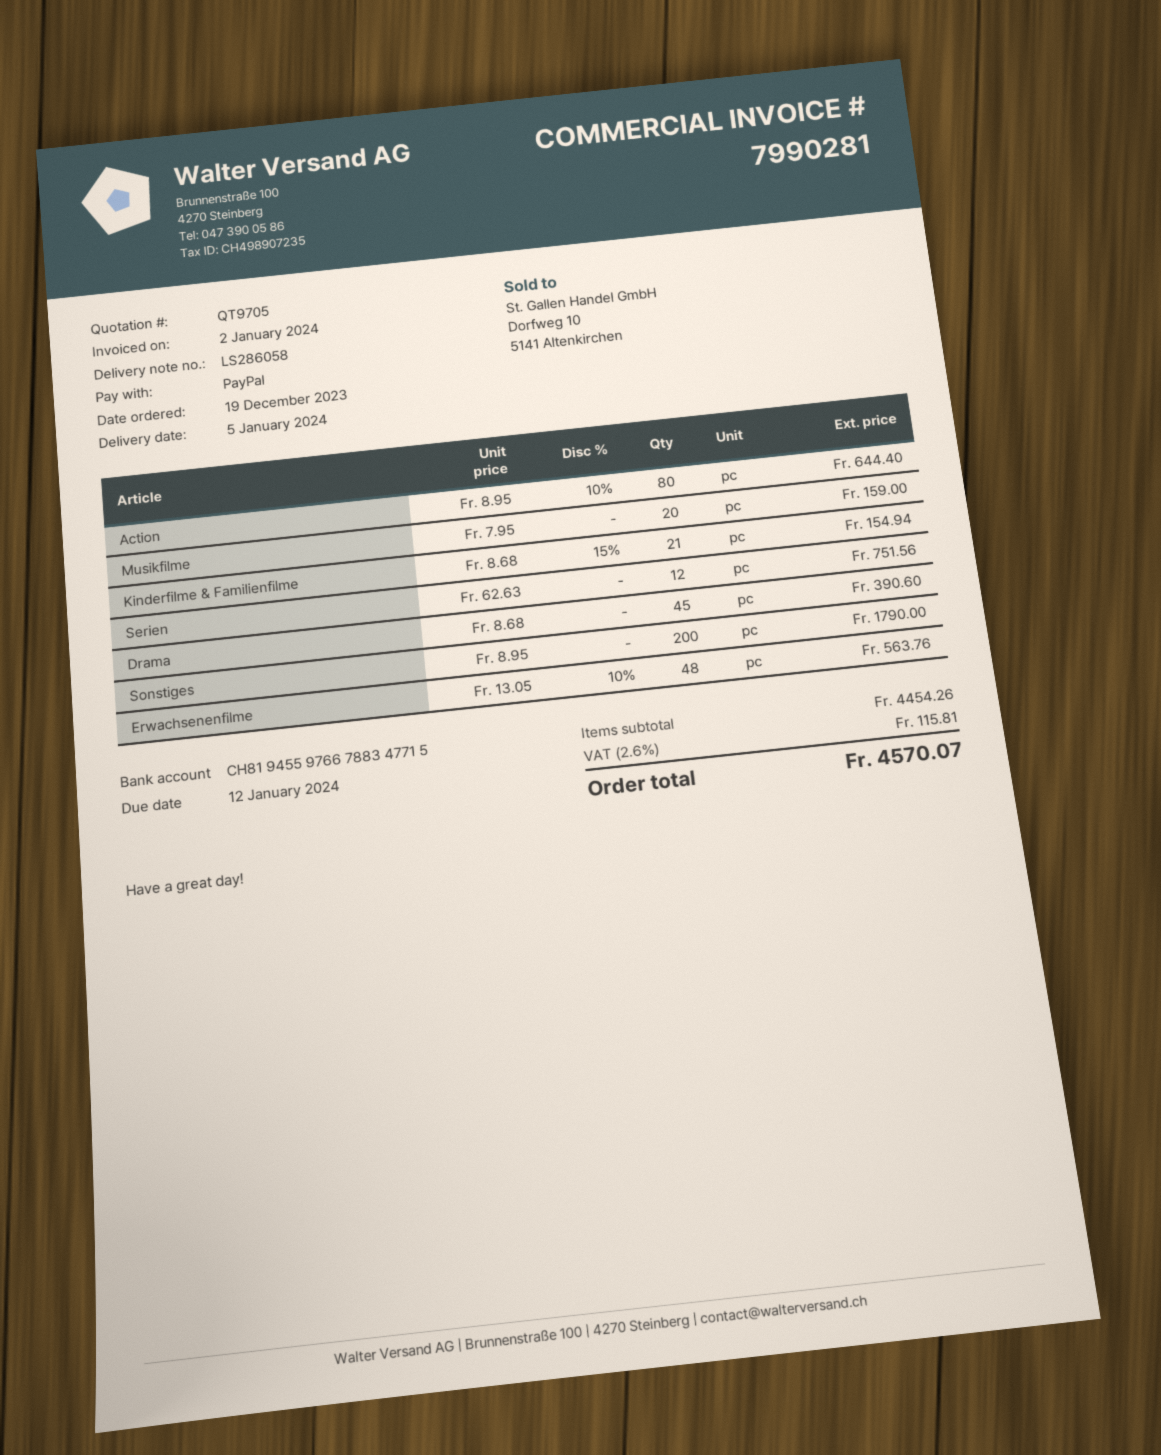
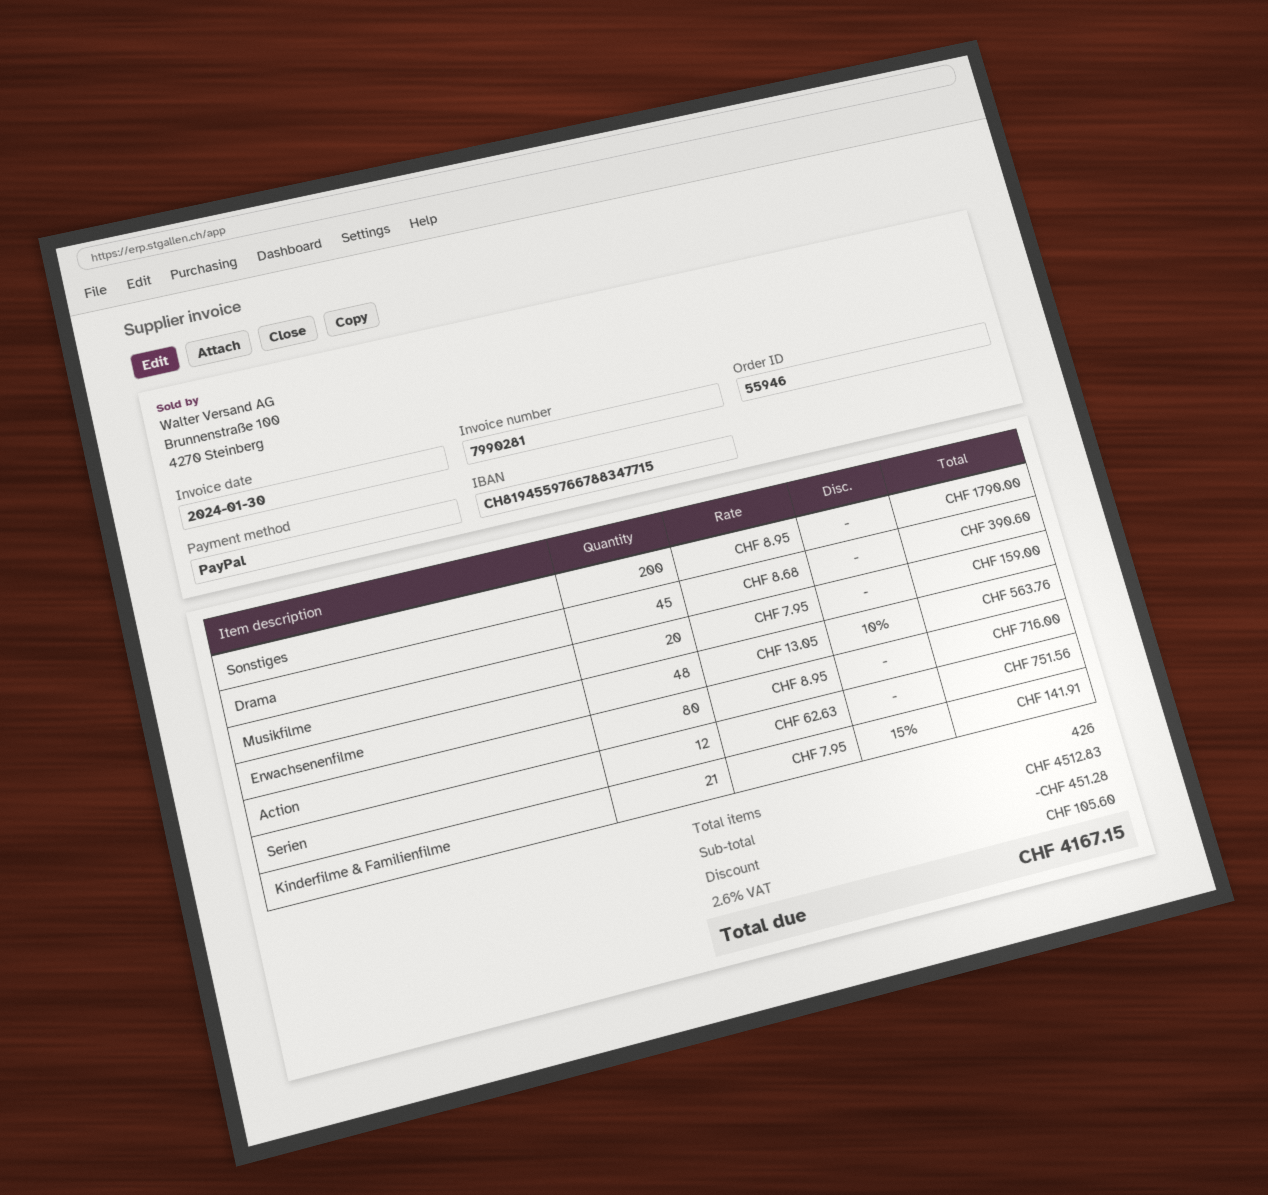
invoice date: 2024-01-02 -> 2024-01-30
Action: 80 x 8.95 - 10% = 644.40 -> 80 x 8.95 = 716.00
Kinderfilme & Familienfilme: 21 x 8.68 - 15% = 154.94 -> 21 x 7.95 - 15% = 141.91
subtotal: 4454.26 -> 4512.83
discount: none -> 451.28
tax: 2.6% = 115.81 -> 2.6% = 105.60
total: 4570.07 -> 4167.15

